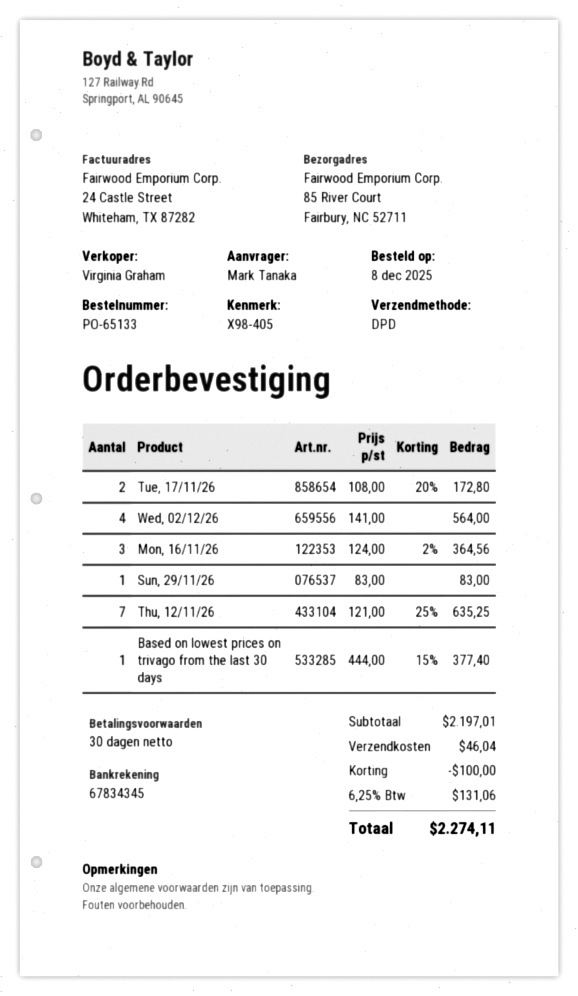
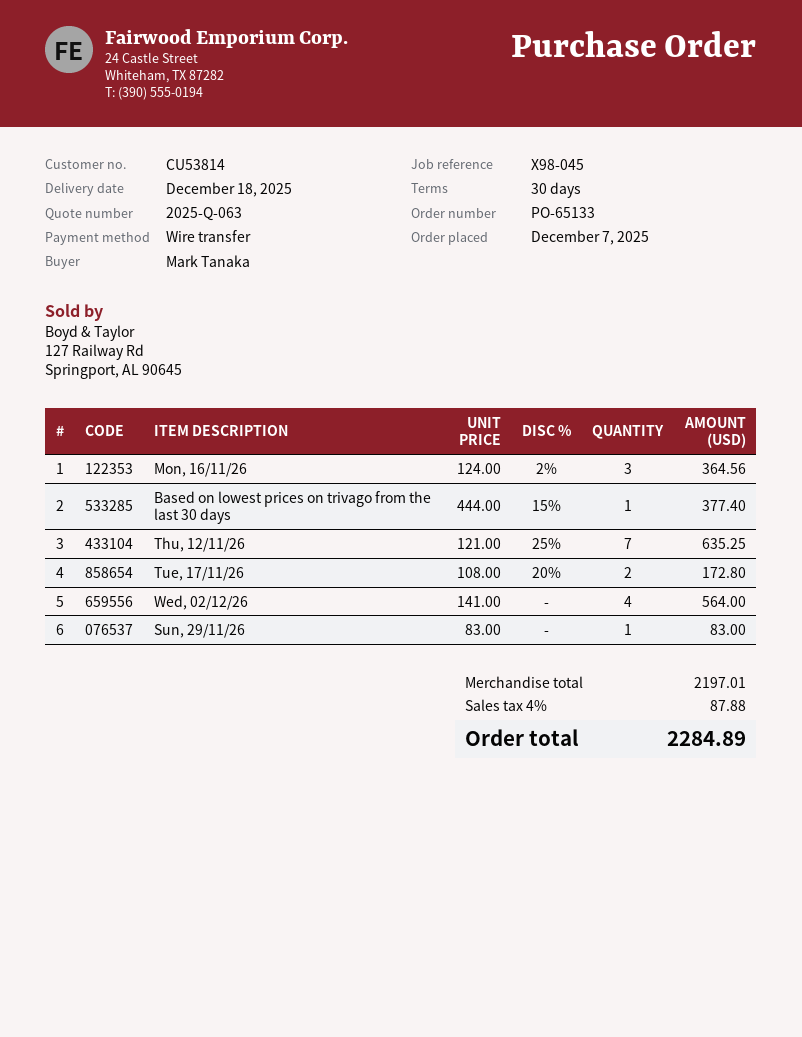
order date: 2025-12-08 -> 2025-12-07
reference: X98-405 -> X98-045
discount: 100.00 -> none
shipping: 46.04 -> none
tax: 6.25% = 131.06 -> 4% = 87.88
total: 2274.11 -> 2284.89

